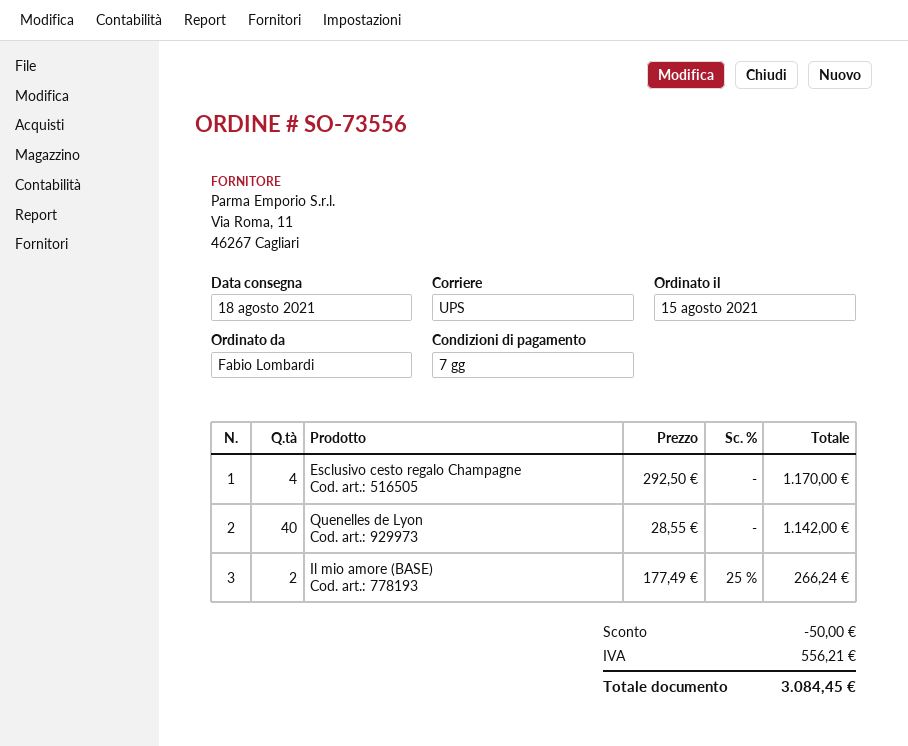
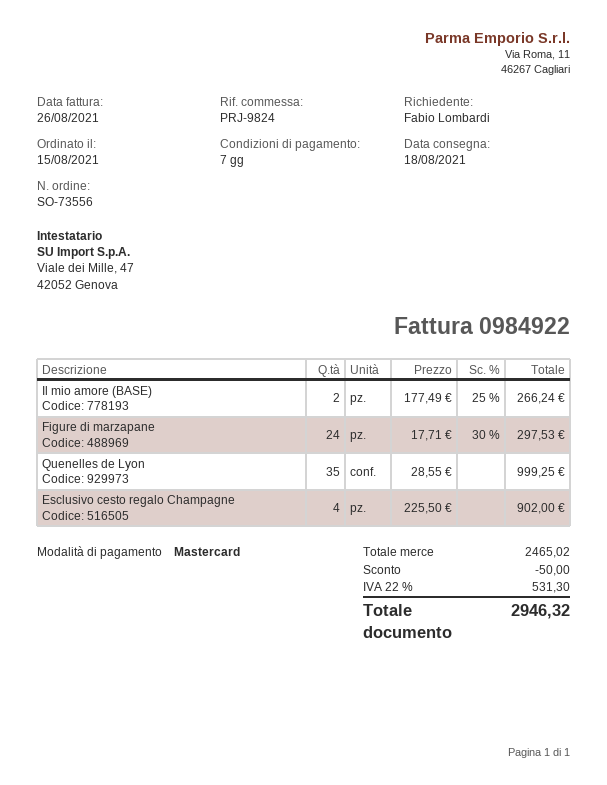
Esclusivo cesto regalo Champagne: 4 x 292.50 = 1170.00 -> 4 x 225.50 = 902.00
Quenelles de Lyon: 40 x 28.55 = 1142.00 -> 35 x 28.55 = 999.25
Figure di marzapane: none -> 24 x 17.71 - 30% = 297.53
tax: 556.21 -> 531.30
total: 3084.45 -> 2946.32

